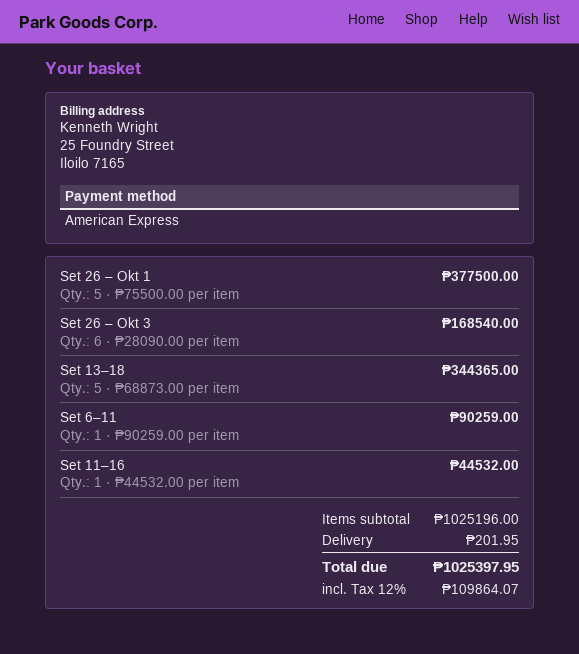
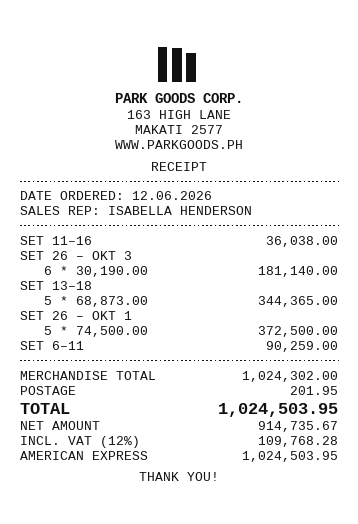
Set 26 – Okt 1: 5 x 75500.00 = 377500.00 -> 5 x 74500.00 = 372500.00
Set 26 – Okt 3: 6 x 28090.00 = 168540.00 -> 6 x 30190.00 = 181140.00
Set 11–16: 1 x 44532.00 = 44532.00 -> 1 x 36038.00 = 36038.00
subtotal: 1025196.00 -> 1024302.00
tax: 12% = 109864.07 -> 12% = 109768.28
total: 1025397.95 -> 1024503.95

